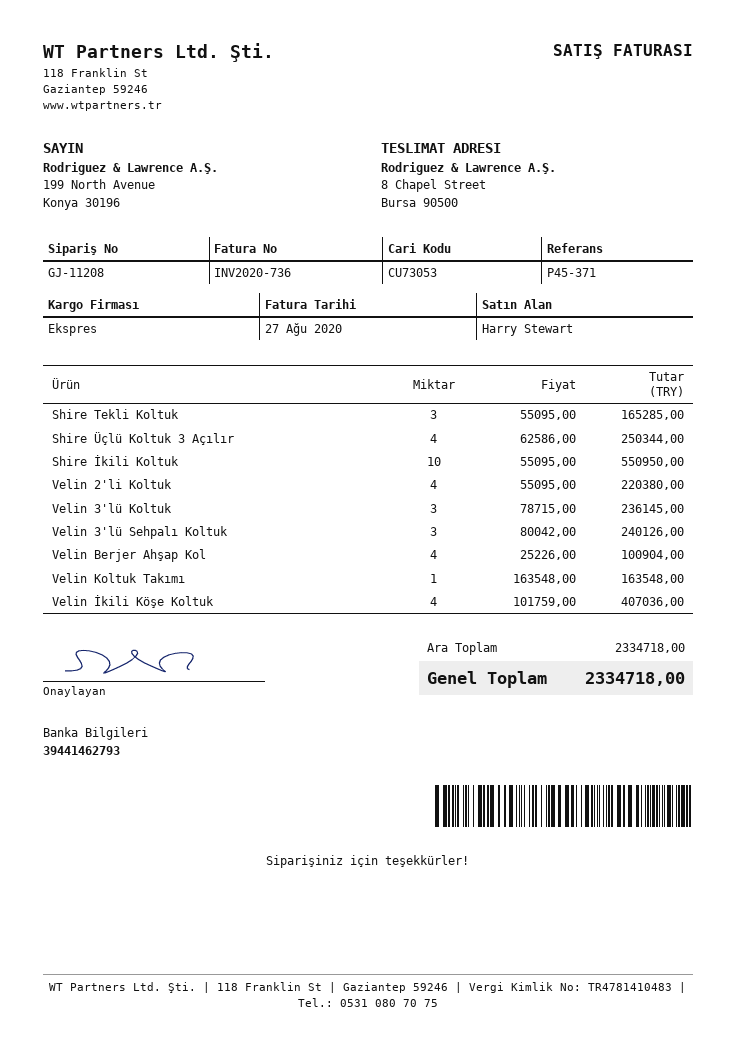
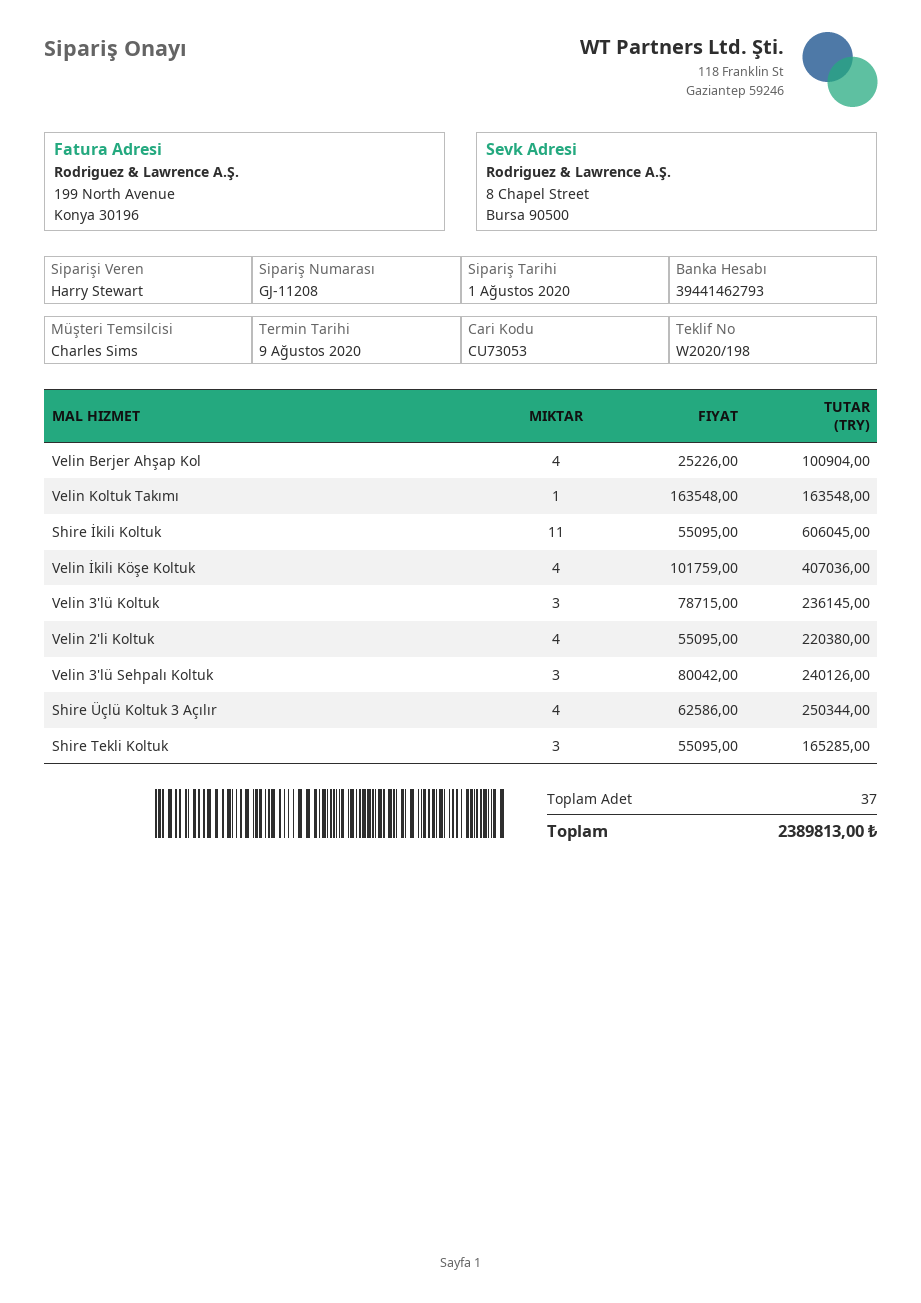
Shire İkili Koltuk: 10 x 55095.00 = 550950.00 -> 11 x 55095.00 = 606045.00
total: 2334718.00 -> 2389813.00

